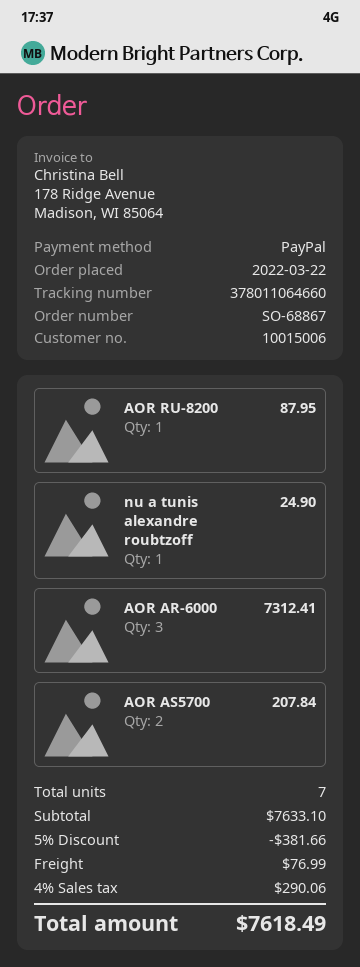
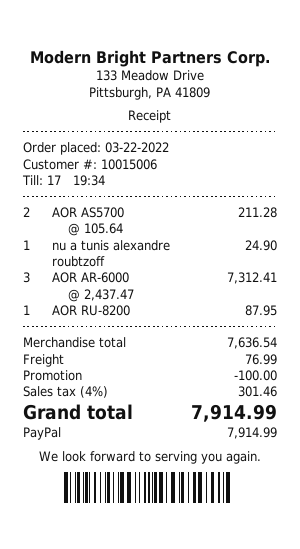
AOR AS5700: 2 for 207.84 -> 2 for 211.28
subtotal: 7633.10 -> 7636.54
discount: 381.66 -> 100.00
tax: 4% = 290.06 -> 4% = 301.46
total: 7618.49 -> 7914.99

